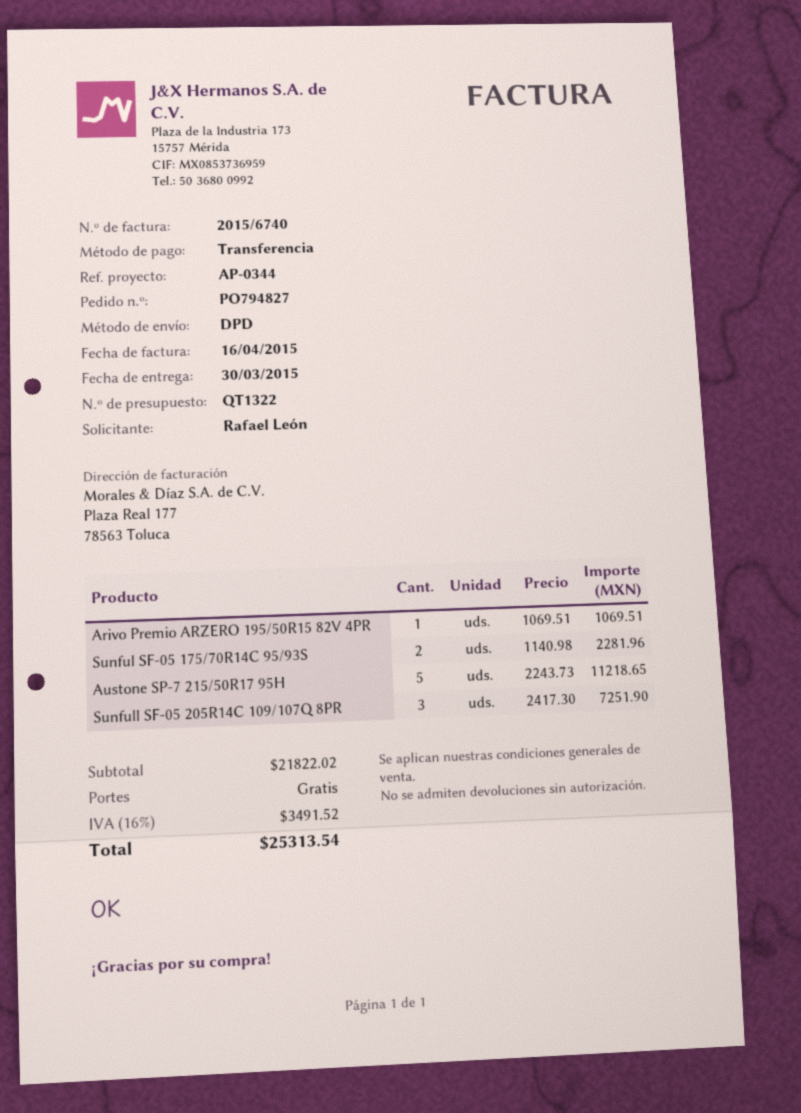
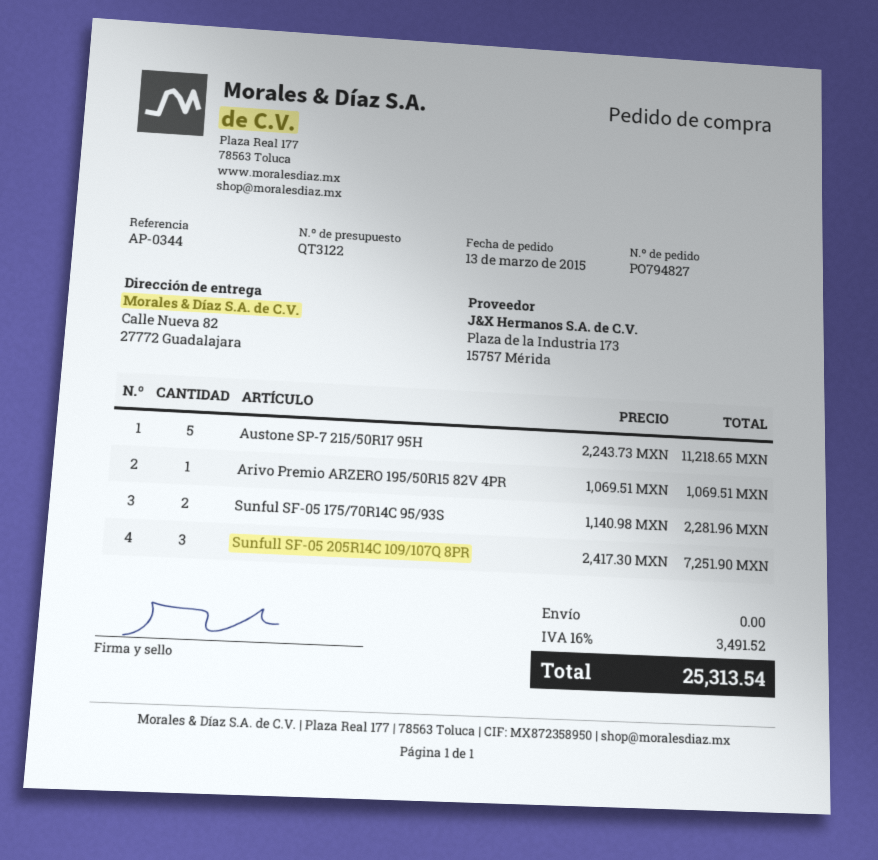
quote number: QT1322 -> QT3122

